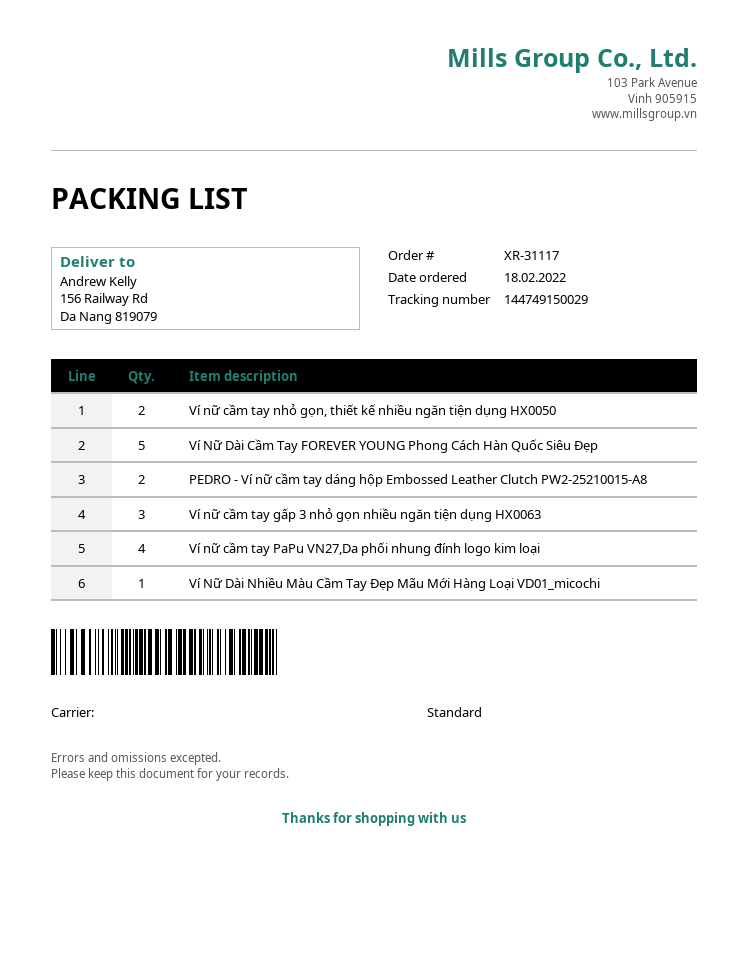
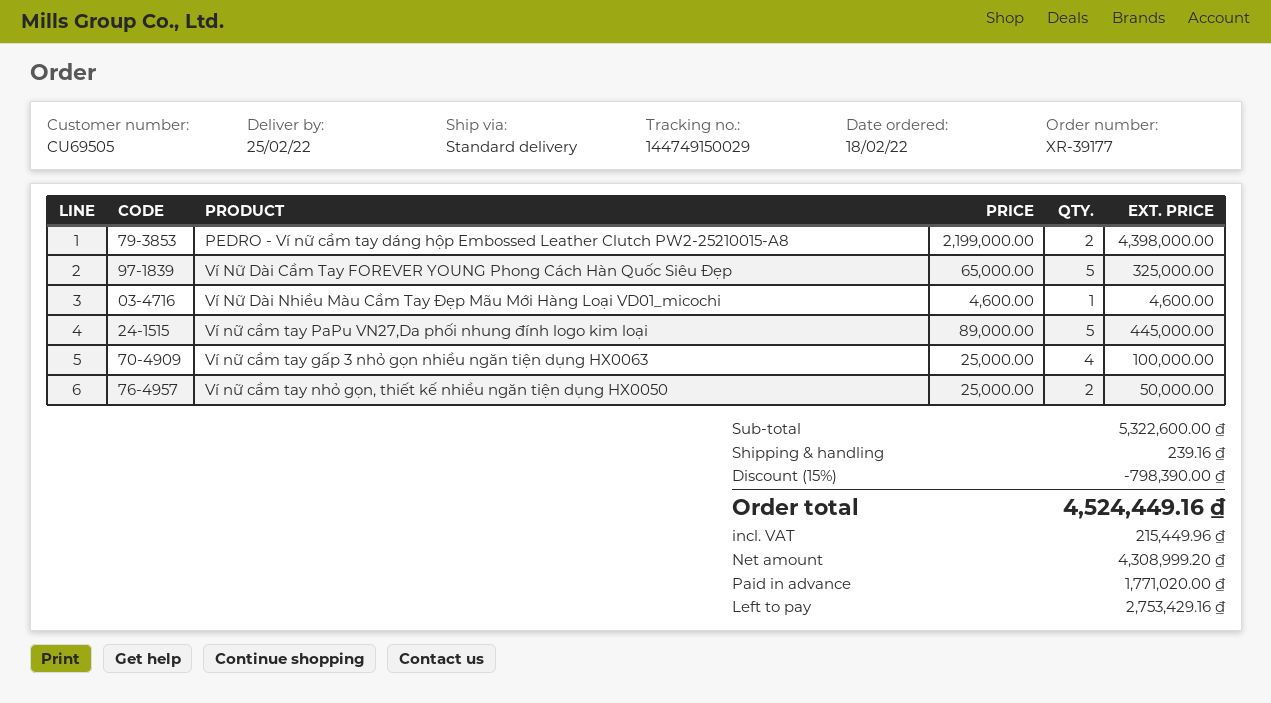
order number: XR-31117 -> XR-39177
Ví nữ cầm tay gấp 3 nhỏ gọn nhiều ngăn tiện dụng HX0063: 3 -> 4
Ví nữ cầm tay PaPu VN27,Da phối nhung đính logo kim loại: 4 -> 5

